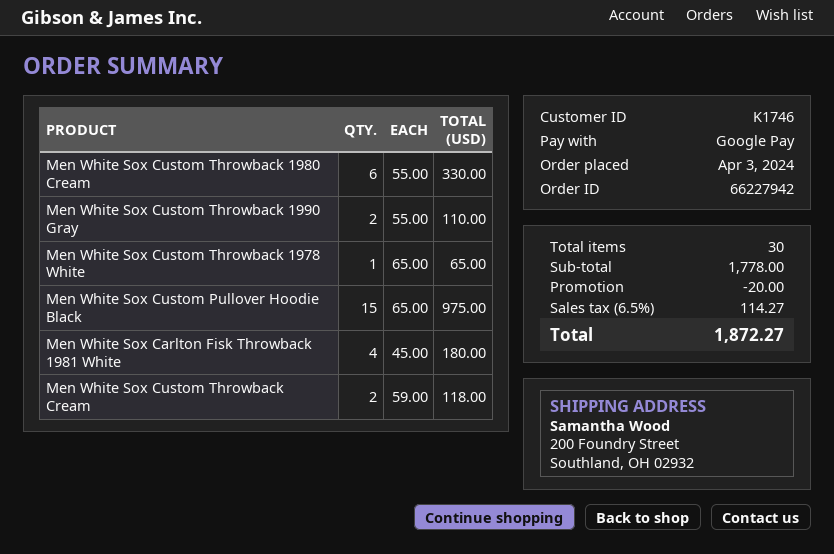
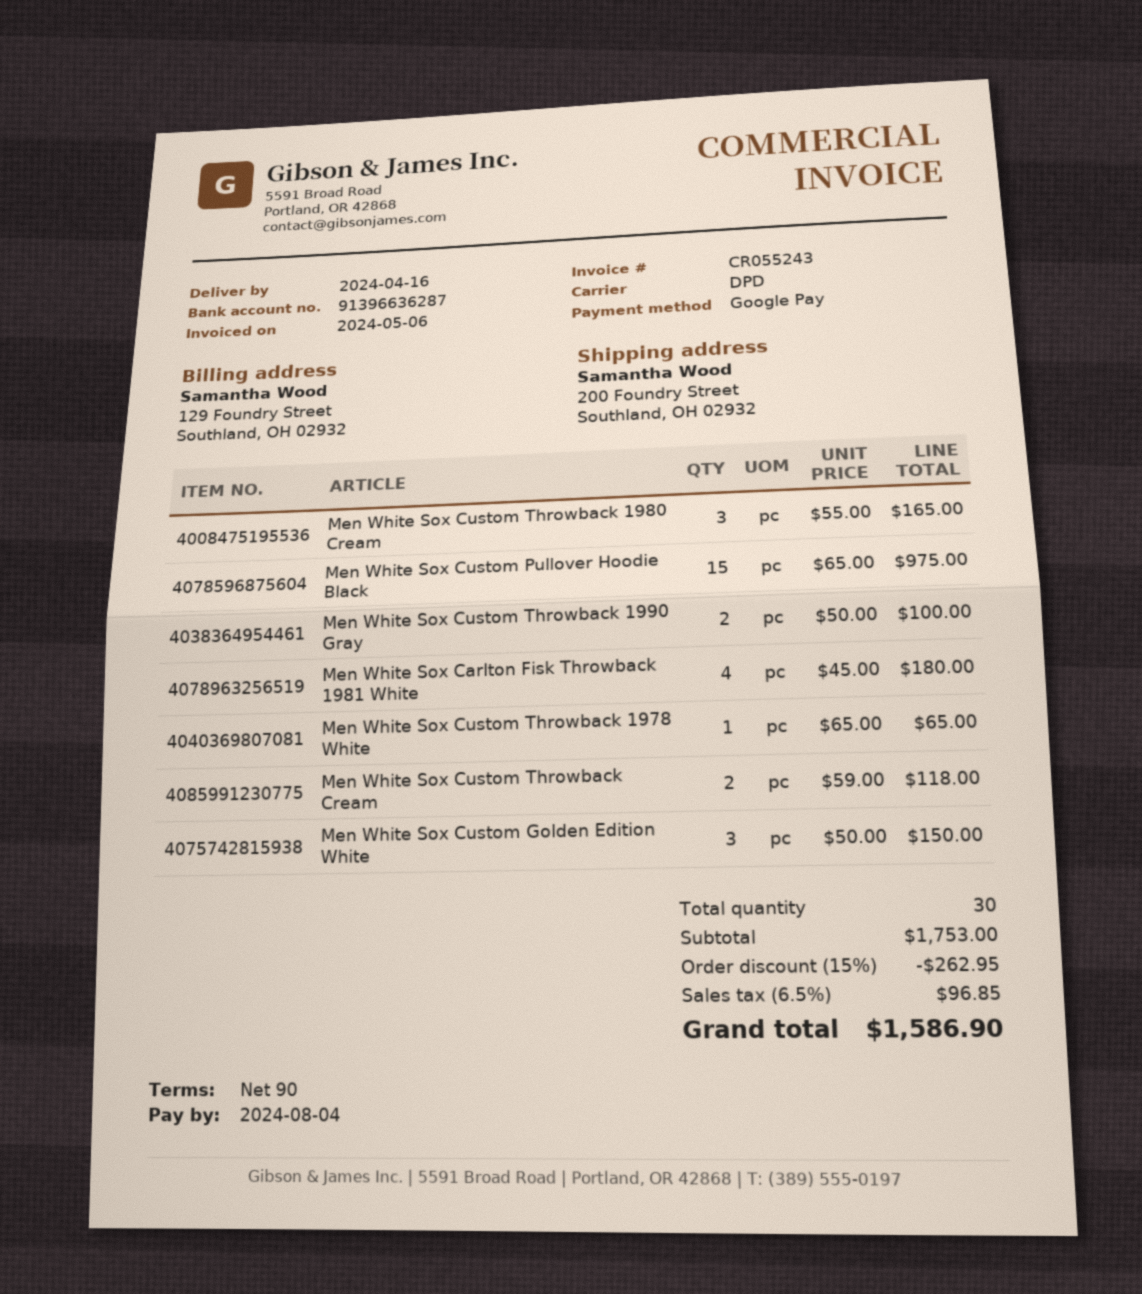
Men White Sox Custom Throwback 1980 Cream: 6 x 55.00 = 330.00 -> 3 x 55.00 = 165.00
Men White Sox Custom Throwback 1990 Gray: 2 x 55.00 = 110.00 -> 2 x 50.00 = 100.00
Men White Sox Custom Golden Edition White: none -> 3 x 50.00 = 150.00
subtotal: 1778.00 -> 1753.00
discount: 20.00 -> 262.95
tax: 6.5% = 114.27 -> 6.5% = 96.85
total: 1872.27 -> 1586.90

